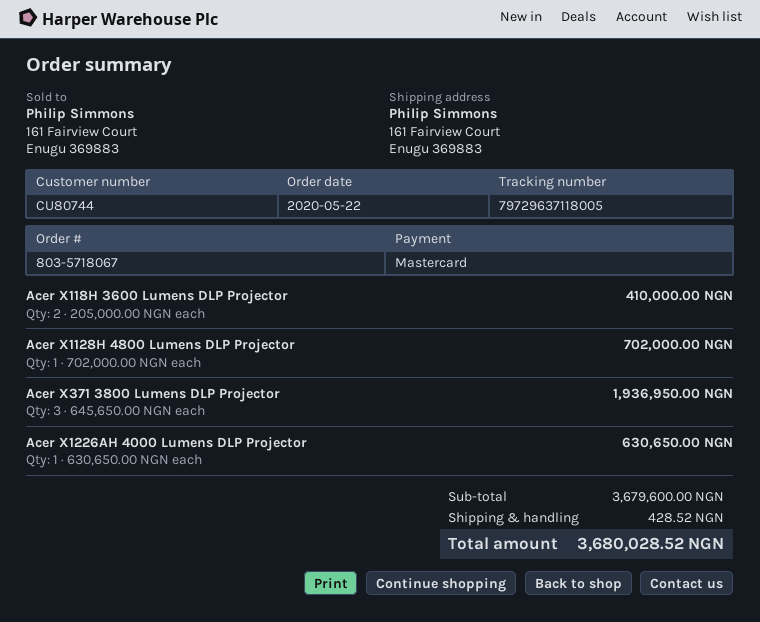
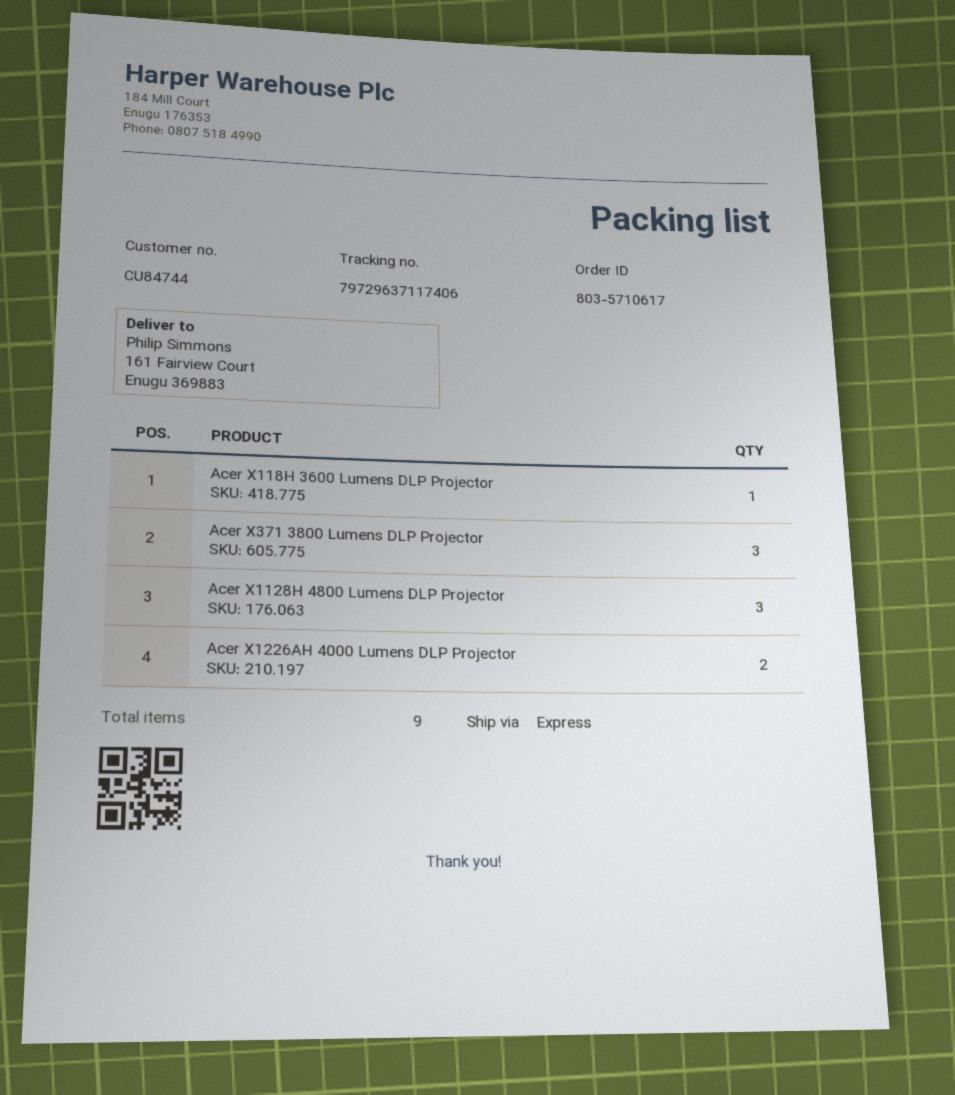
order number: 803-5718067 -> 803-5710617
customer number: CU80744 -> CU84744
tracking number: 79729637118005 -> 79729637117406
Acer X118H 3600 Lumens DLP Projector: 2 -> 1
Acer X1128H 4800 Lumens DLP Projector: 1 -> 3
Acer X1226AH 4000 Lumens DLP Projector: 1 -> 2

